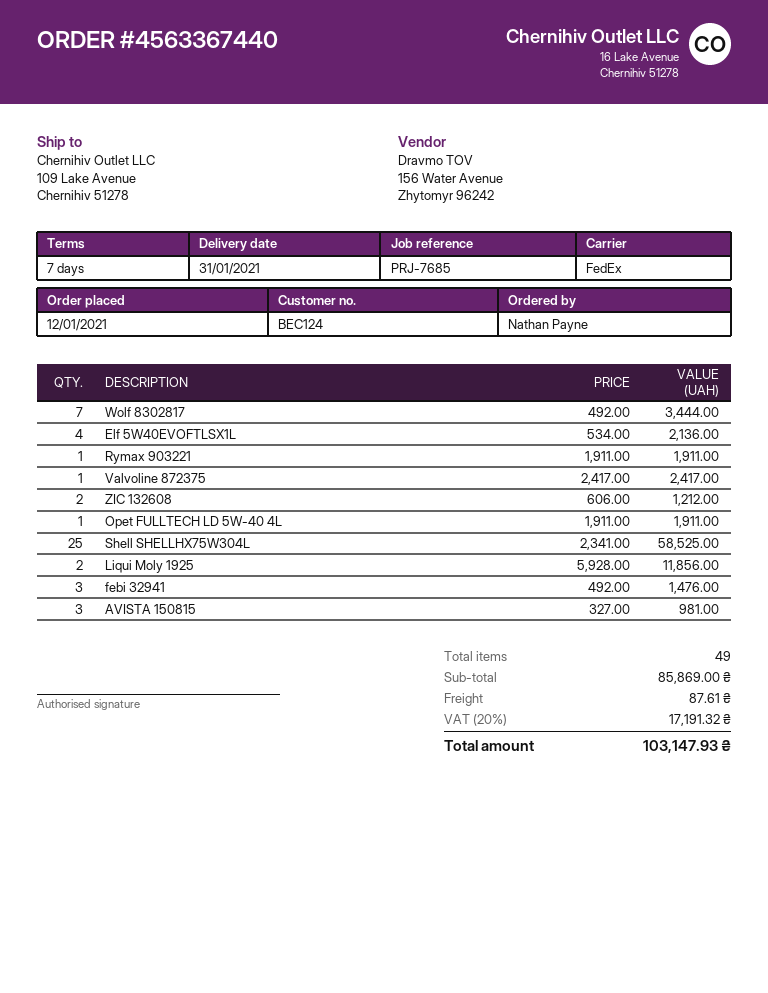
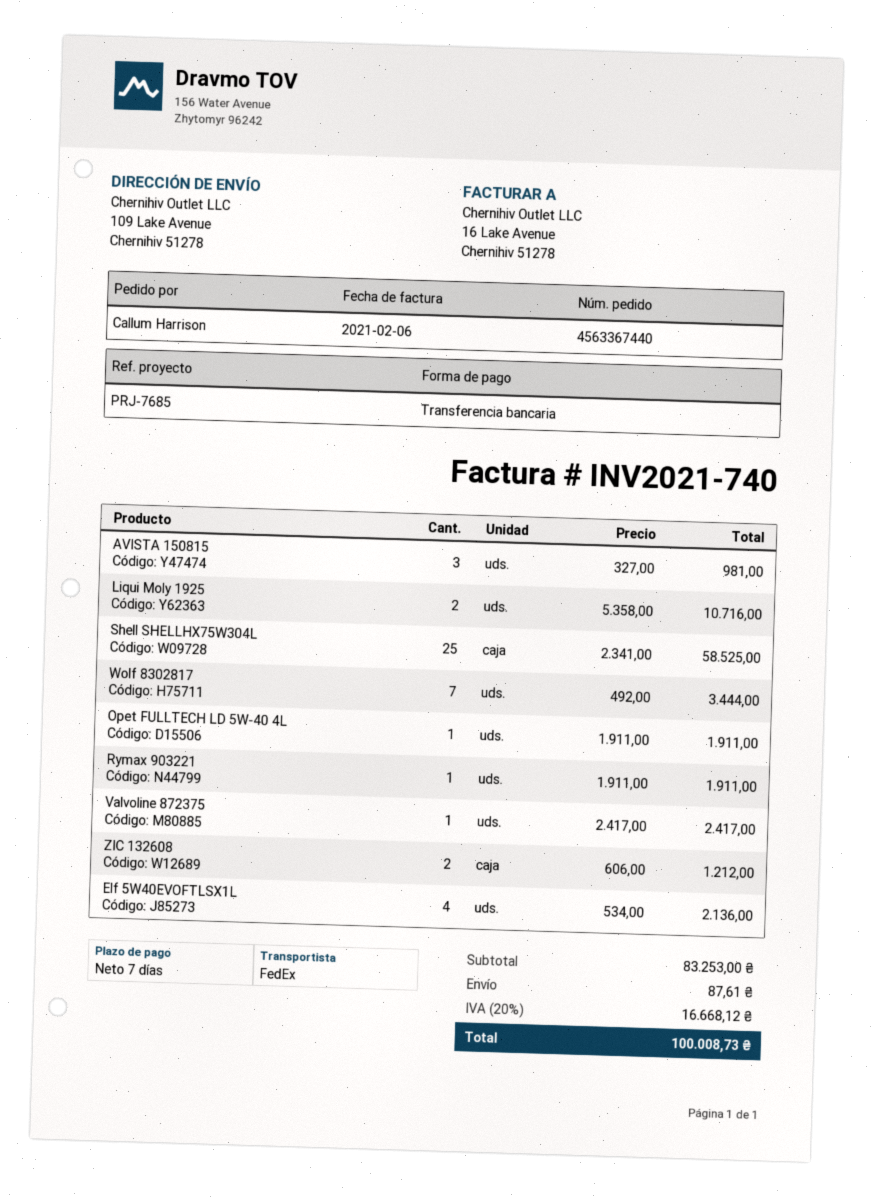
ordered by: Nathan Payne -> Callum Harrison
Liqui Moly 1925: 2 x 5928.00 = 11856.00 -> 2 x 5358.00 = 10716.00
febi 32941: 3 x 492.00 = 1476.00 -> none
subtotal: 85869.00 -> 83253.00
tax: 20% = 17191.32 -> 20% = 16668.12
total: 103147.93 -> 100008.73

